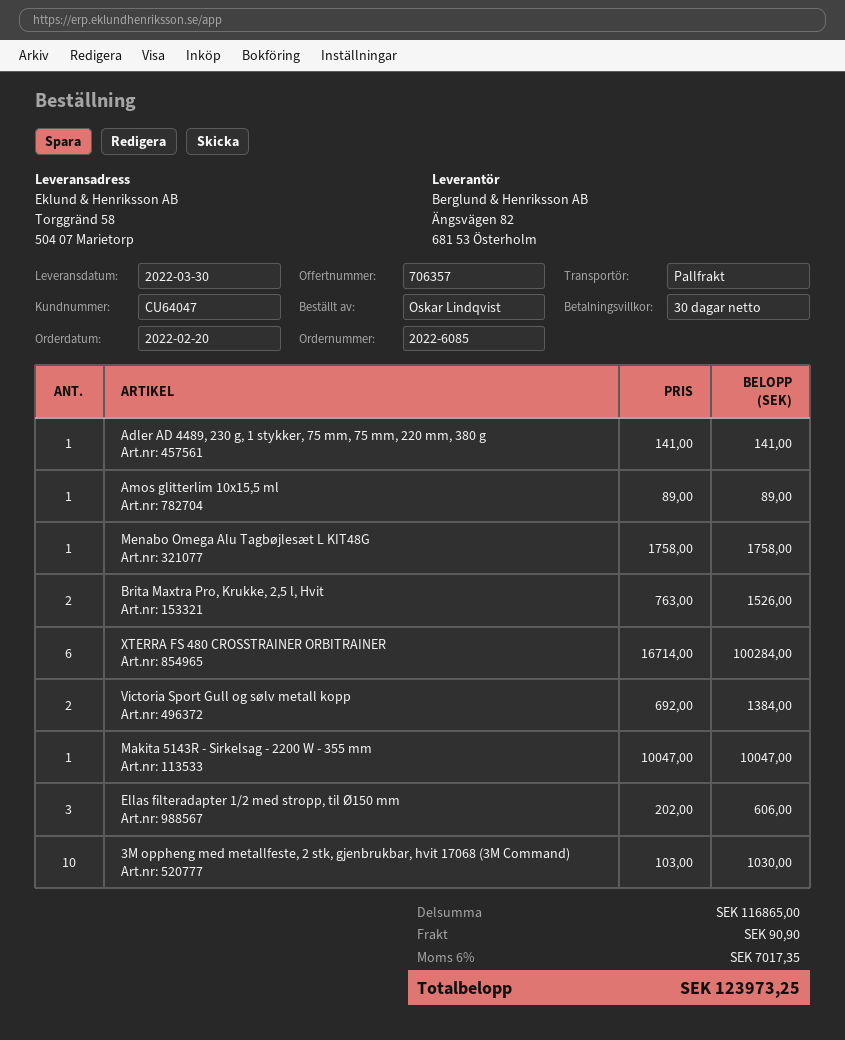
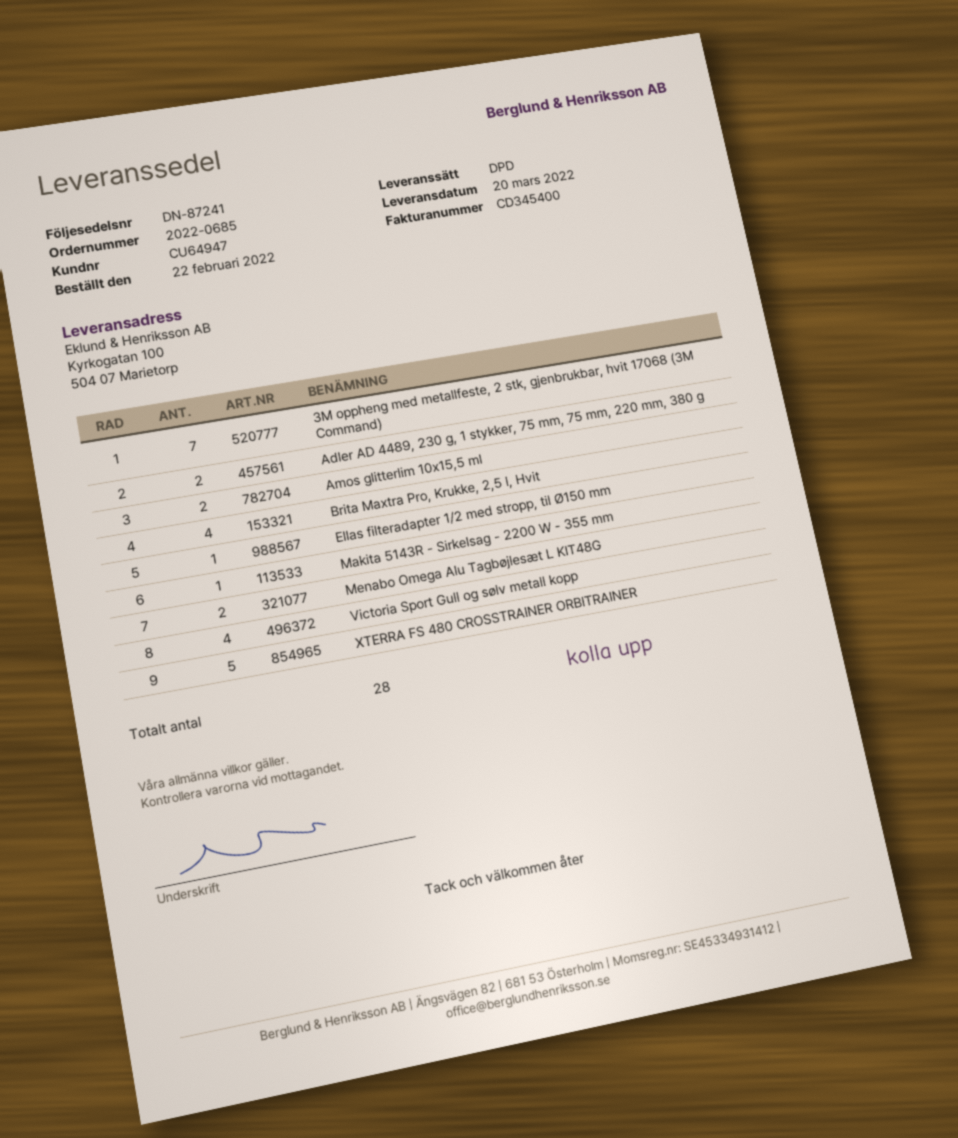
order number: 2022-6085 -> 2022-0685
order date: 2022-02-20 -> 2022-02-22
delivery date: 2022-03-30 -> 2022-03-20
customer number: CU64047 -> CU64947
shipping method: pallet freight -> DPD
ship to: Torggränd 58, 504 07 Marietorp -> Kyrkogatan 100, 504 07 Marietorp
Adler AD 4489, 230 g, 1 stykker, 75 mm, 75 mm, 220 mm, 380 g: 1 -> 2
Amos glitterlim 10x15,5 ml: 1 -> 2
Menabo Omega Alu Tagbøjlesæt L KIT48G: 1 -> 2
Brita Maxtra Pro, Krukke, 2,5 l, Hvit: 2 -> 4
XTERRA FS 480 CROSSTRAINER ORBITRAINER: 6 -> 5
Victoria Sport Gull og sølv metall kopp: 2 -> 4
Ellas filteradapter 1/2 med stropp, til Ø150 mm: 3 -> 1
3M oppheng med metallfeste, 2 stk, gjenbrukbar, hvit 17068 (3M Command): 10 -> 7

